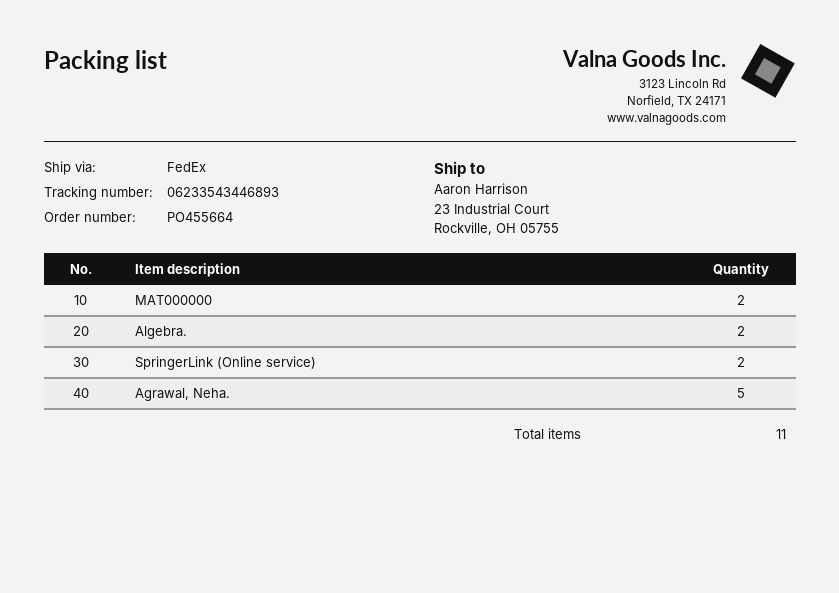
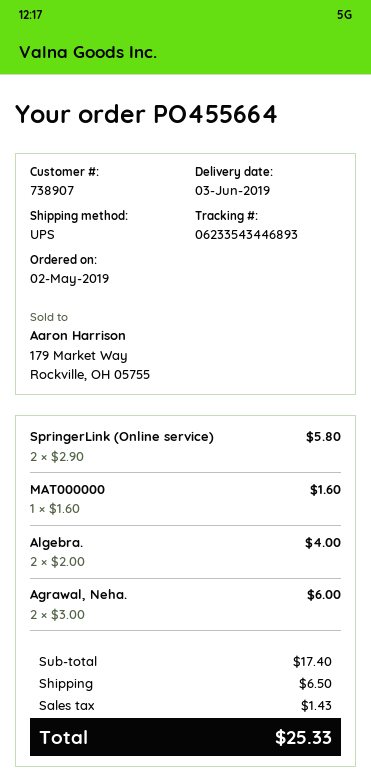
shipping method: FedEx -> UPS
MAT000000: 2 -> 1
Agrawal, Neha.: 5 -> 2

